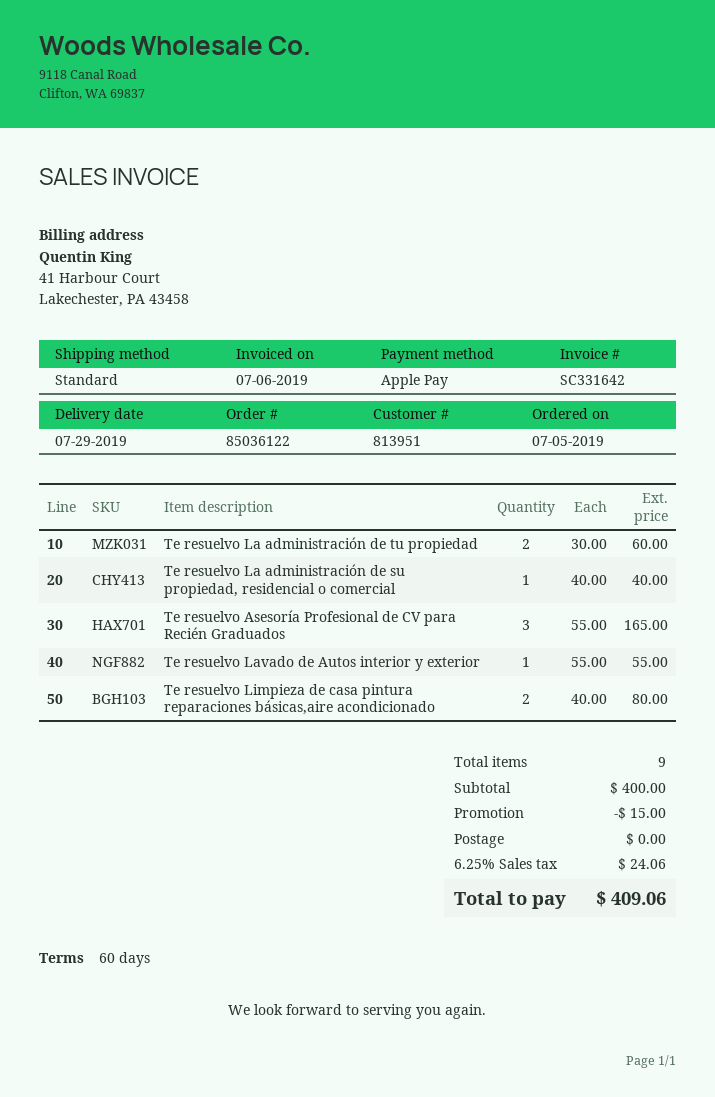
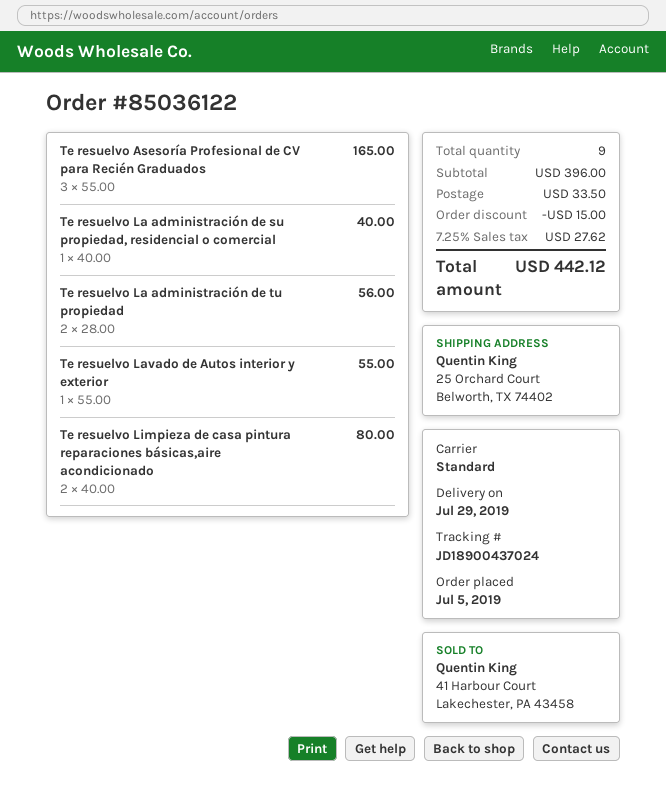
Te resuelvo La administración de tu propiedad: 2 x 30.00 = 60.00 -> 2 x 28.00 = 56.00
subtotal: 400.00 -> 396.00
shipping: 0.00 -> 33.50
tax: 6.25% = 24.06 -> 7.25% = 27.62
total: 409.06 -> 442.12

